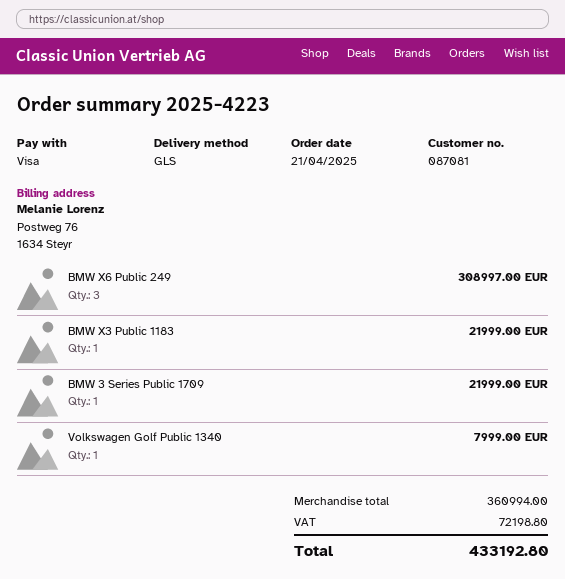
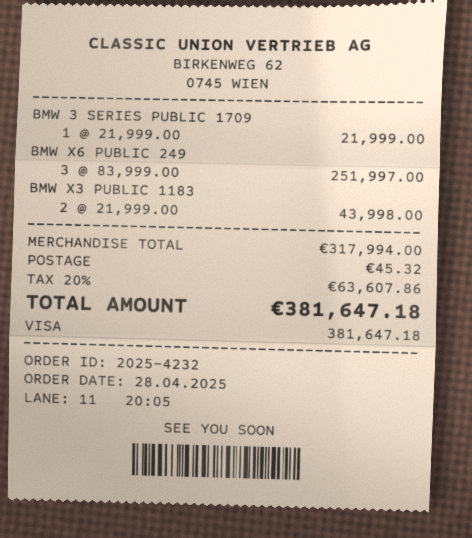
order number: 2025-4223 -> 2025-4232
order date: 2025-04-21 -> 2025-04-28
BMW X6 Public 249: 3 for 308997.00 -> 3 for 251997.00
BMW X3 Public 1183: 1 for 21999.00 -> 2 for 43998.00
Volkswagen Golf Public 1340: 1 for 7999.00 -> none
subtotal: 360994.00 -> 317994.00
shipping: none -> 45.32
tax: 72198.80 -> 63607.86
total: 433192.80 -> 381647.18

